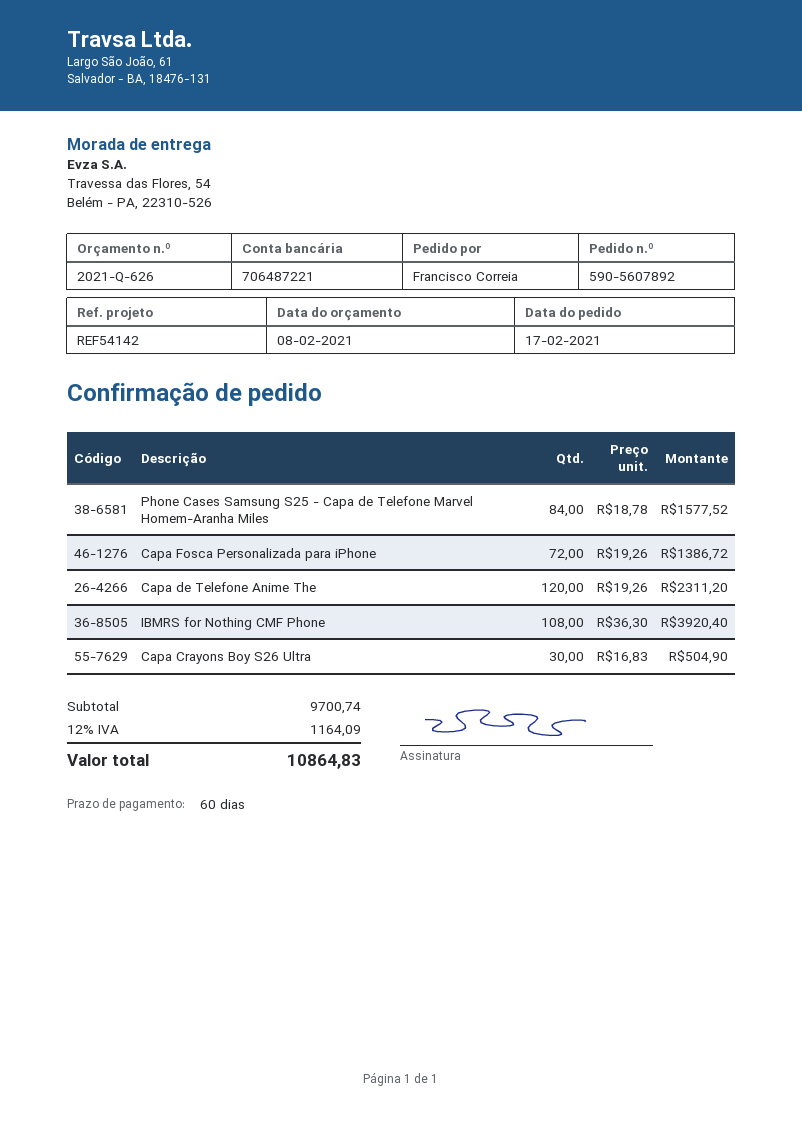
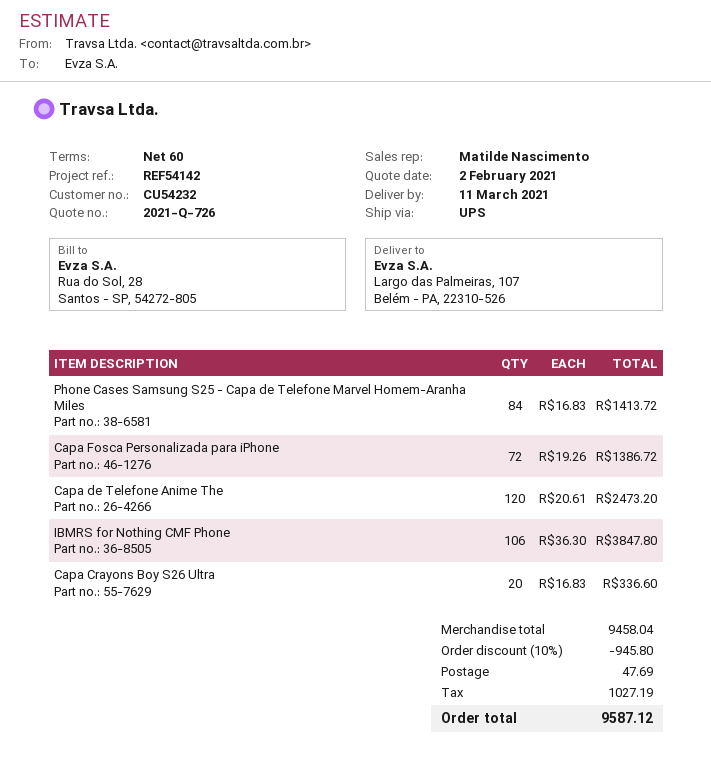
quote number: 2021-Q-626 -> 2021-Q-726
quote date: 2021-02-08 -> 2021-02-02
ship to: Travessa das Flores, 54, Belém - PA, 22310-526 -> Largo das Palmeiras, 107, Belém - PA, 22310-526
Phone Cases Samsung S25 - Capa de Telefone Marvel Homem-Aranha Miles: 84 x 18.78 = 1577.52 -> 84 x 16.83 = 1413.72
Capa de Telefone Anime The: 120 x 19.26 = 2311.20 -> 120 x 20.61 = 2473.20
IBMRS for Nothing CMF Phone: 108 x 36.30 = 3920.40 -> 106 x 36.30 = 3847.80
Capa Crayons Boy S26 Ultra: 30 x 16.83 = 504.90 -> 20 x 16.83 = 336.60
subtotal: 9700.74 -> 9458.04
discount: none -> 10% = 945.80
shipping: none -> 47.69
tax: 1164.09 -> 1027.19
total: 10864.83 -> 9587.12

